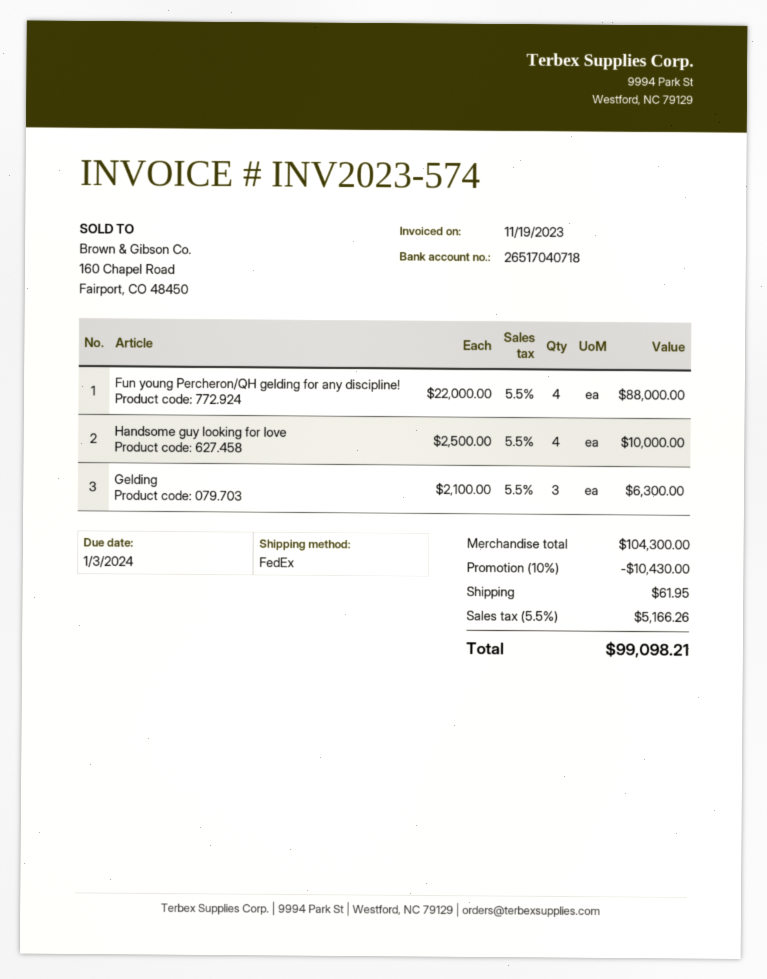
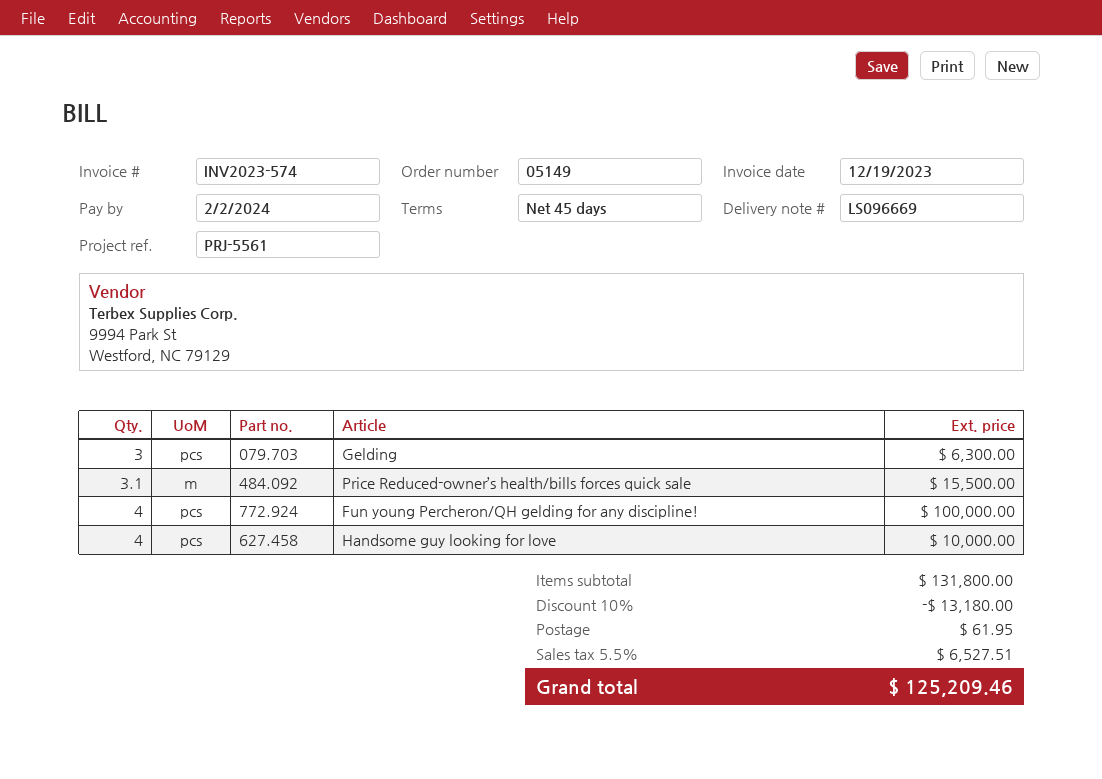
invoice date: 2023-11-19 -> 2023-12-19
due date: 2024-01-03 -> 2024-02-02
Fun young Percheron/QH gelding for any discipline!: 4 for 88000.00 -> 4 for 100000.00
Price Reduced-owner’s health/bills forces quick sale: none -> 3.1 for 15500.00
subtotal: 104300.00 -> 131800.00
discount: 10% = 10430.00 -> 10% = 13180.00
tax: 5.5% = 5166.26 -> 5.5% = 6527.51
total: 99098.21 -> 125209.46

